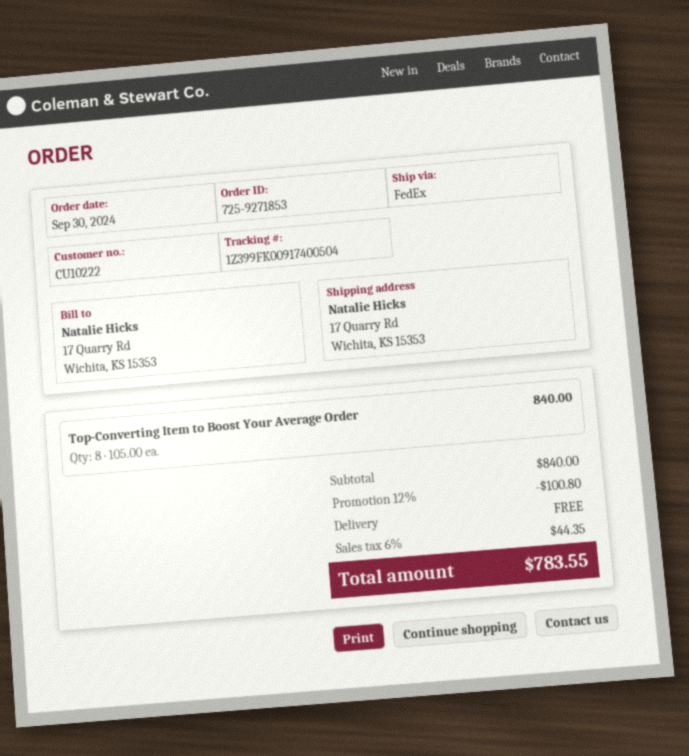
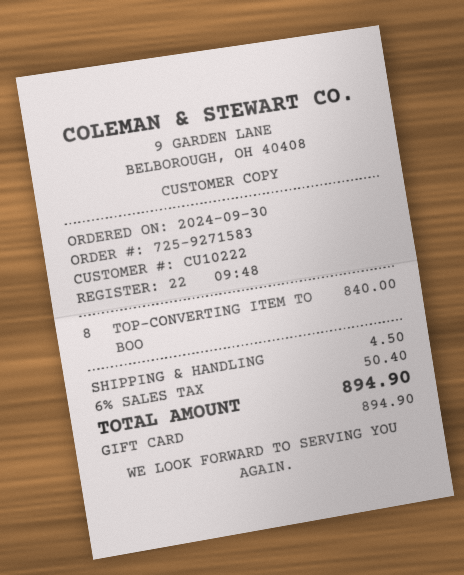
order number: 725-9271853 -> 725-9271583
discount: 12% = 100.80 -> none
shipping: 0.00 -> 4.50
tax: 6% = 44.35 -> 6% = 50.40
total: 783.55 -> 894.90

